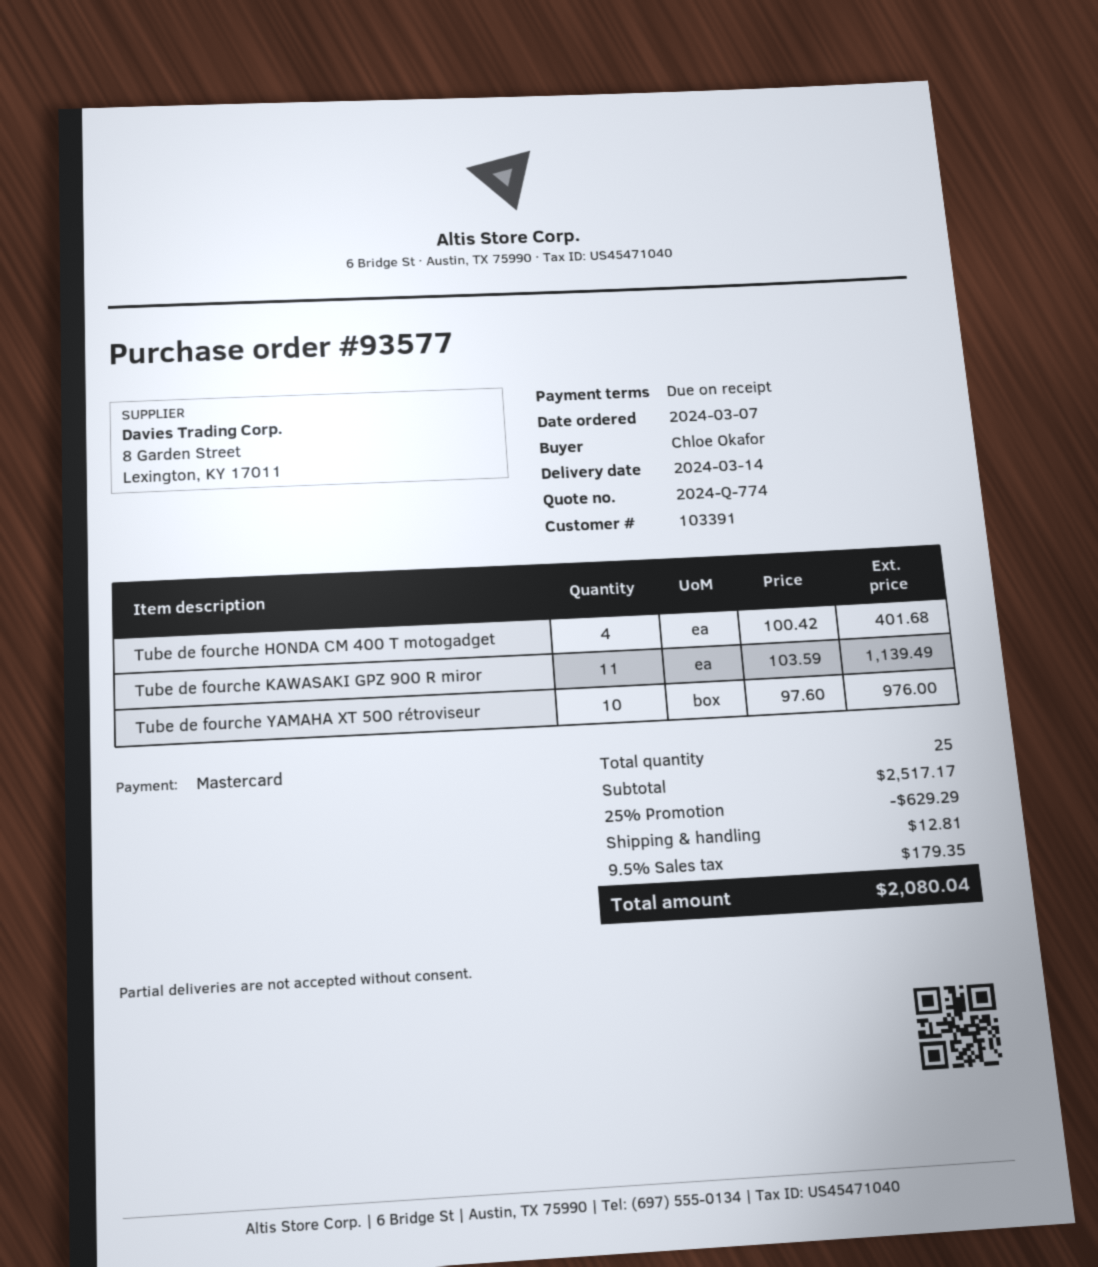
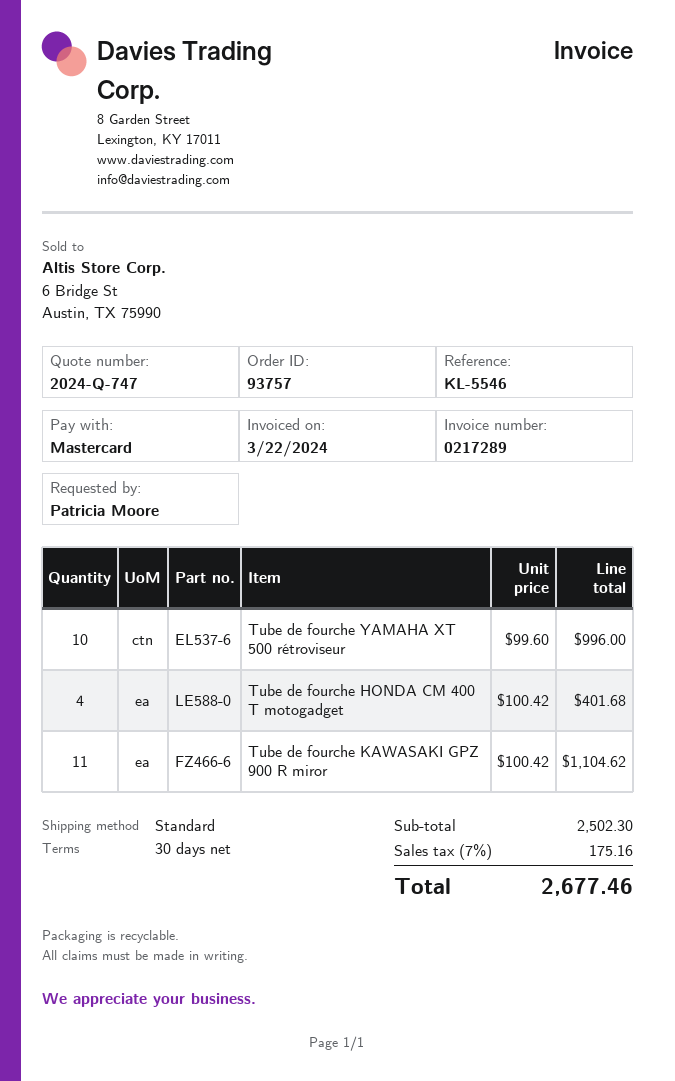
quote number: 2024-Q-774 -> 2024-Q-747
order number: 93577 -> 93757
payment terms: on receipt -> 30 days
ordered by: Chloe Okafor -> Patricia Moore
Tube de fourche KAWASAKI GPZ 900 R miror: 11 x 103.59 = 1139.49 -> 11 x 100.42 = 1104.62
Tube de fourche YAMAHA XT 500 rétroviseur: 10 x 97.60 = 976.00 -> 10 x 99.60 = 996.00
subtotal: 2517.17 -> 2502.30
discount: 25% = 629.29 -> none
shipping: 12.81 -> none
tax: 9.5% = 179.35 -> 7% = 175.16
total: 2080.04 -> 2677.46

